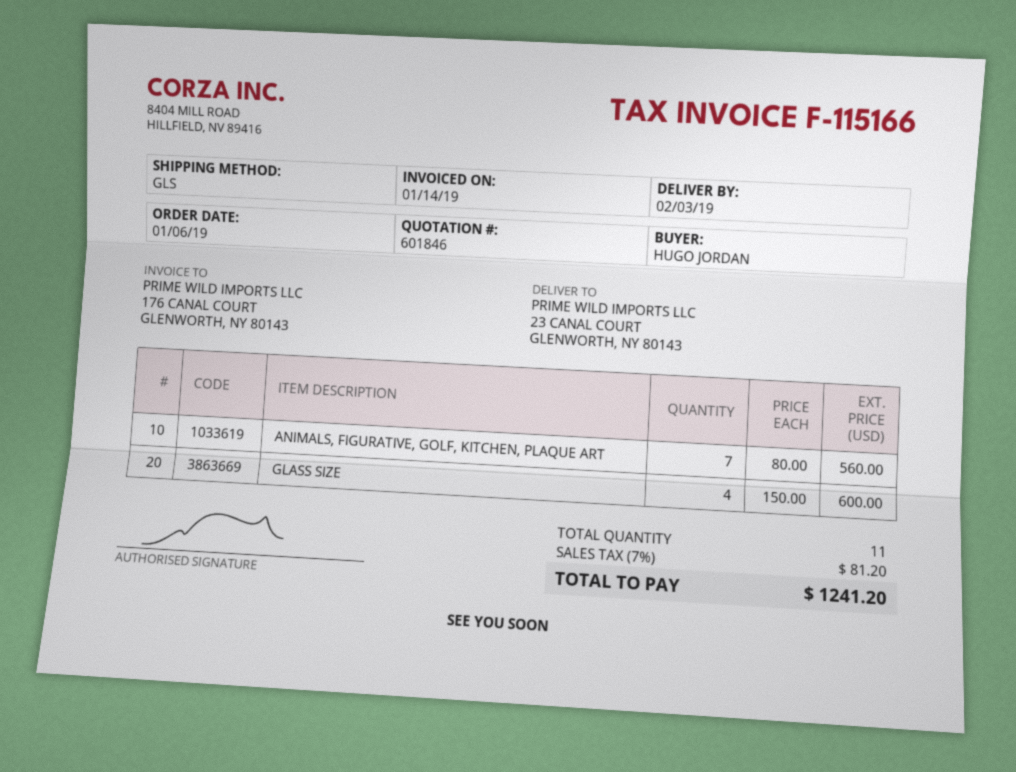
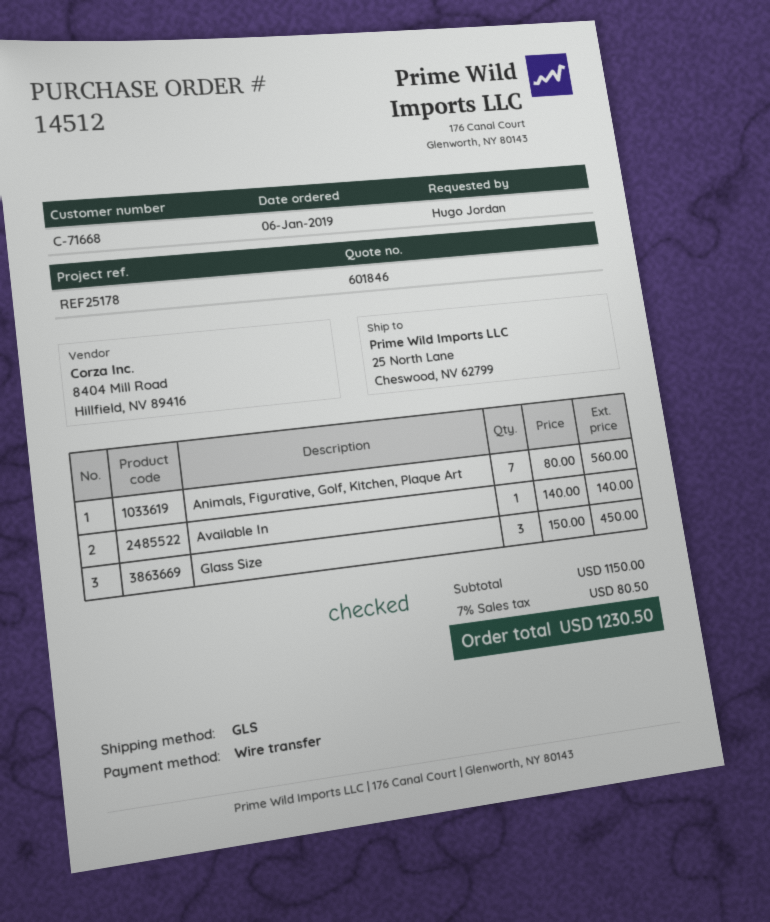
ship to: 23 CANAL COURT, GLENWORTH, NY 80143 -> 25 North Lane, Cheswood, NV 62799
GLASS SIZE: 4 x 150.00 = 600.00 -> 3 x 150.00 = 450.00
Available In: none -> 1 x 140.00 = 140.00
tax: 7% = 81.20 -> 7% = 80.50
total: 1241.20 -> 1230.50

